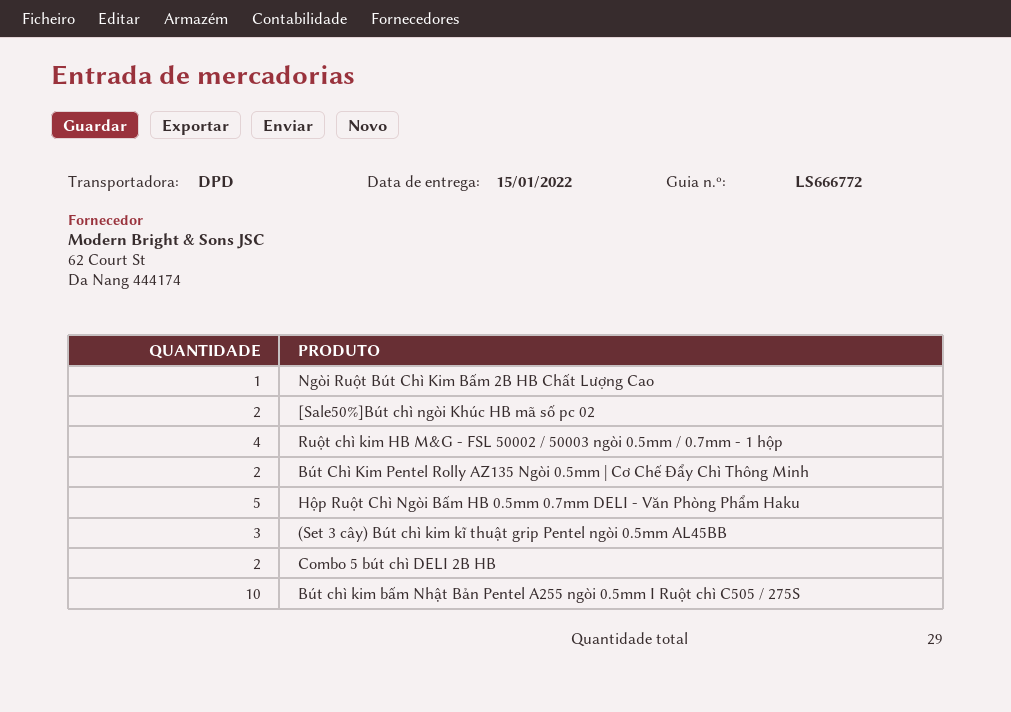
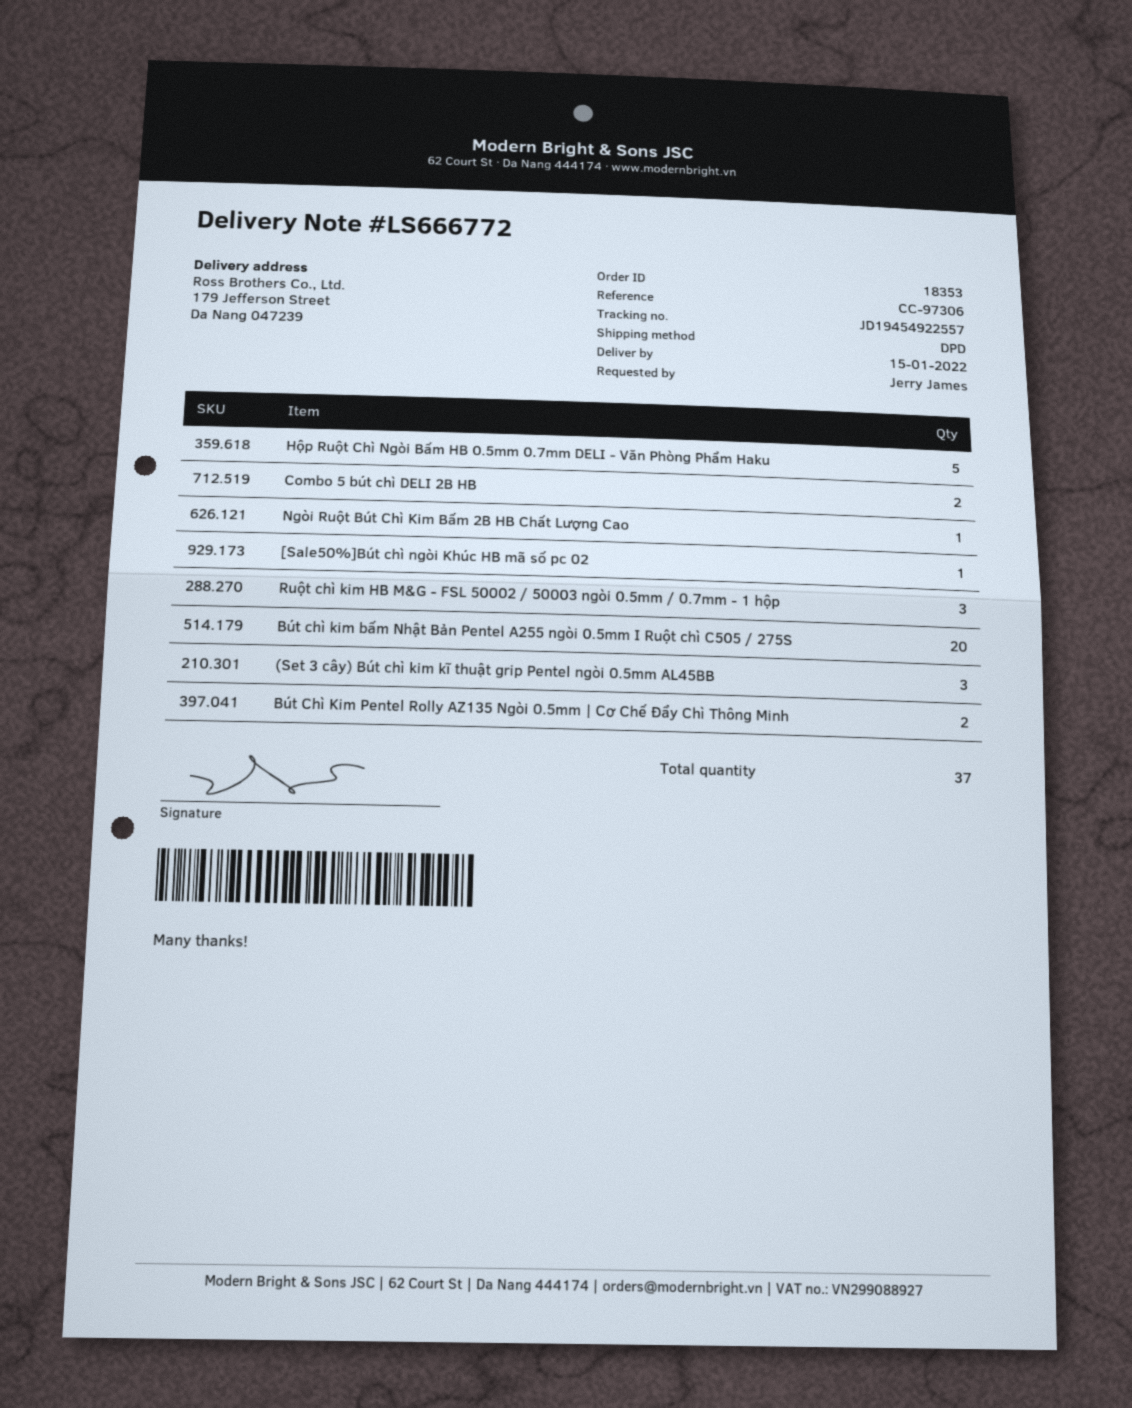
[Sale50%]Bút chì ngòi Khúc HB mã số pc 02: 2 -> 1
Ruột chì kim HB M&G - FSL 50002 / 50003 ngòi 0.5mm / 0.7mm - 1 hộp: 4 -> 3
Bút chì kim bấm Nhật Bản Pentel A255 ngòi 0.5mm I Ruột chì C505 / 275S: 10 -> 20
total quantity: 29 -> 37

